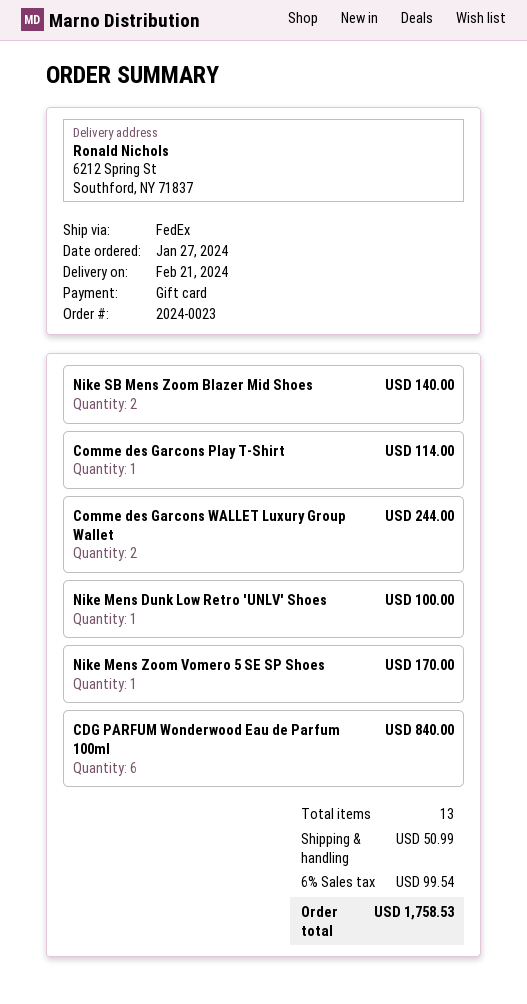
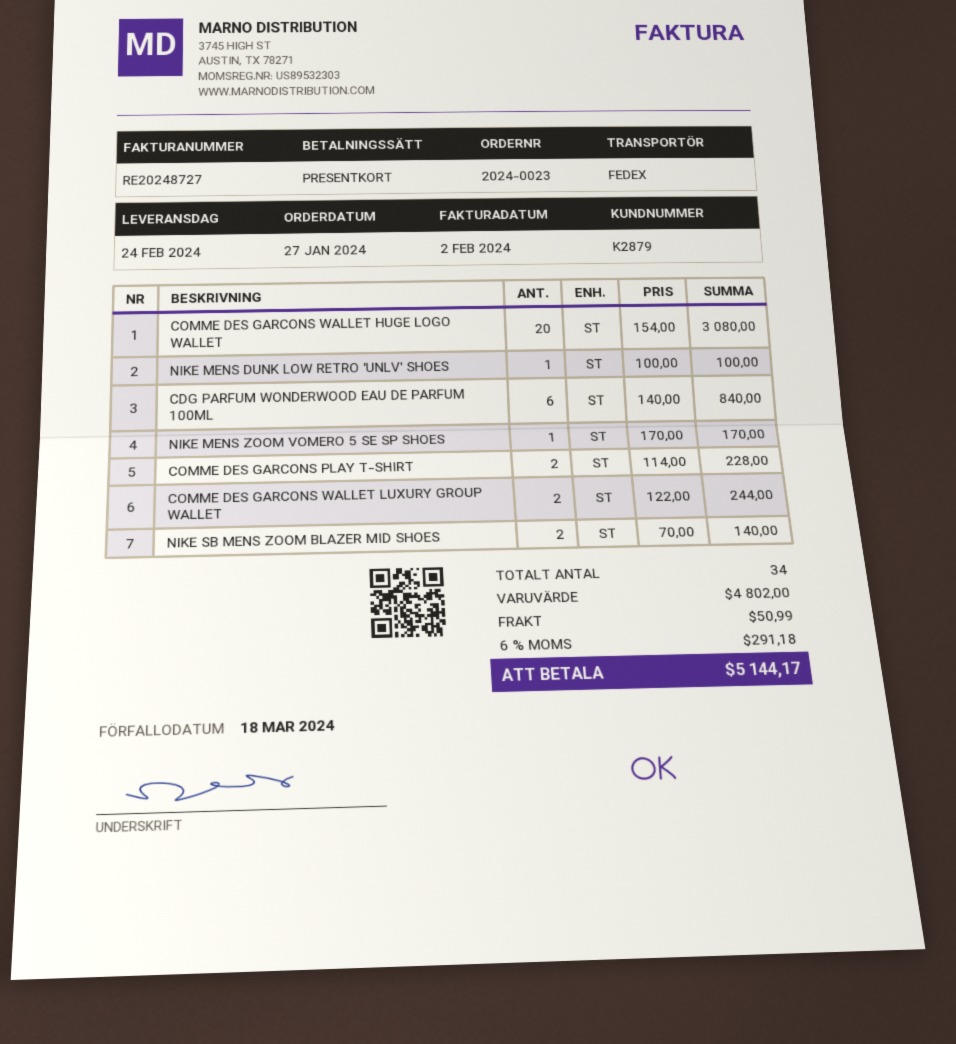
delivery date: 2024-02-21 -> 2024-02-24
Comme des Garcons Play T-Shirt: 1 for 114.00 -> 2 for 228.00
COMME DES GARCONS WALLET HUGE LOGO WALLET: none -> 20 for 3080.00
total quantity: 13 -> 34
tax: 6% = 99.54 -> 6% = 291.18
total: 1758.53 -> 5144.17

